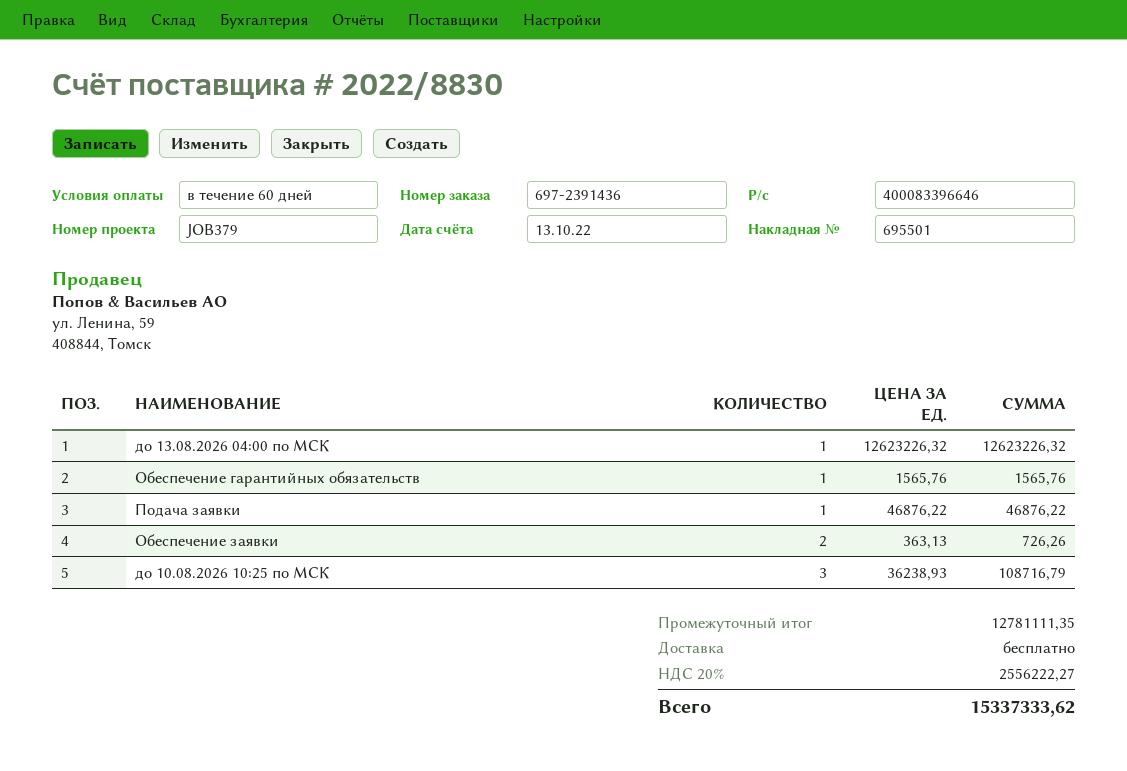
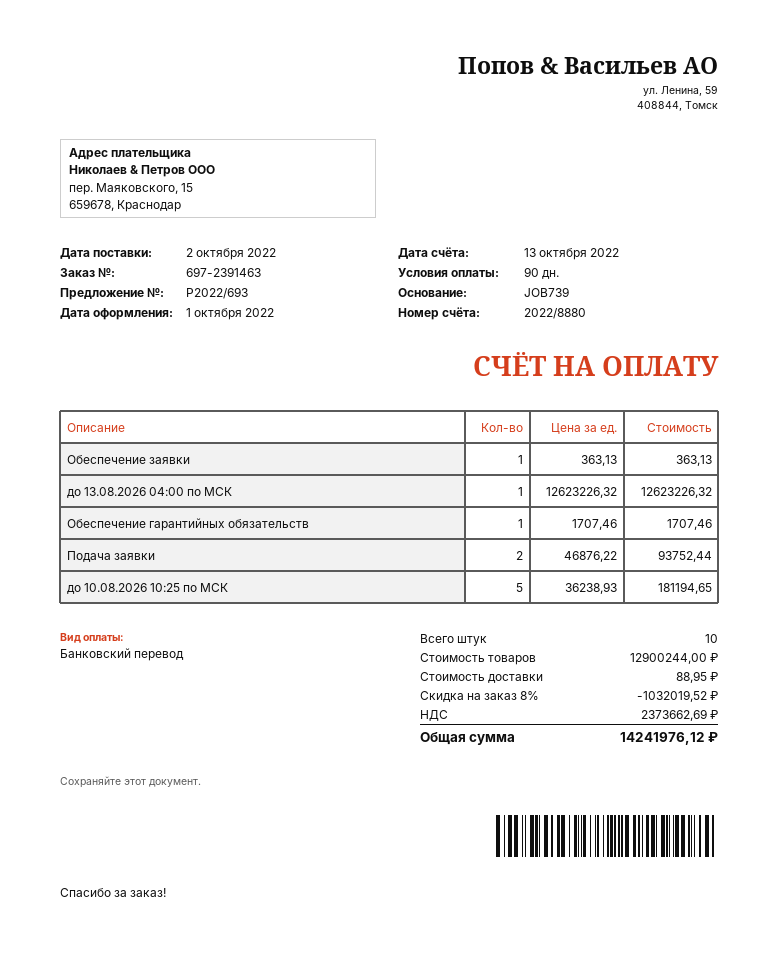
order number: 697-2391436 -> 697-2391463
invoice number: 2022/8830 -> 2022/8880
payment terms: 60 days -> 90 days
reference: JOB379 -> JOB739
Обеспечение гарантийных обязательств: 1 x 1565.76 = 1565.76 -> 1 x 1707.46 = 1707.46
Подача заявки: 1 x 46876.22 = 46876.22 -> 2 x 46876.22 = 93752.44
Обеспечение заявки: 2 x 363.13 = 726.26 -> 1 x 363.13 = 363.13
до 10.08.2026 10:25 по МСК: 3 x 36238.93 = 108716.79 -> 5 x 36238.93 = 181194.65
subtotal: 12781111.35 -> 12900244.00
discount: none -> 8% = 1032019.52
shipping: 0.00 -> 88.95
tax: 2556222.27 -> 2373662.69
total: 15337333.62 -> 14241976.12

